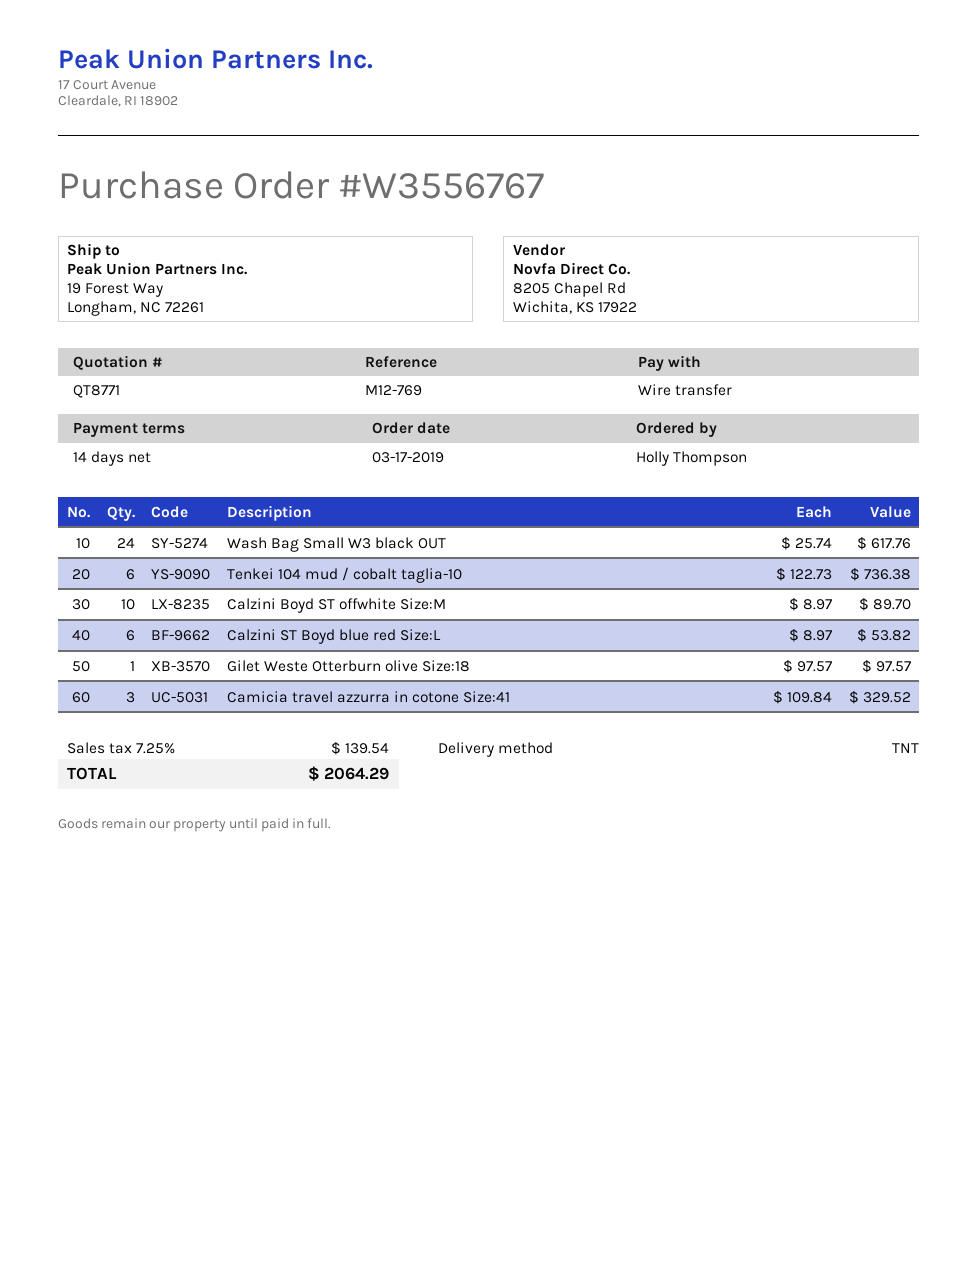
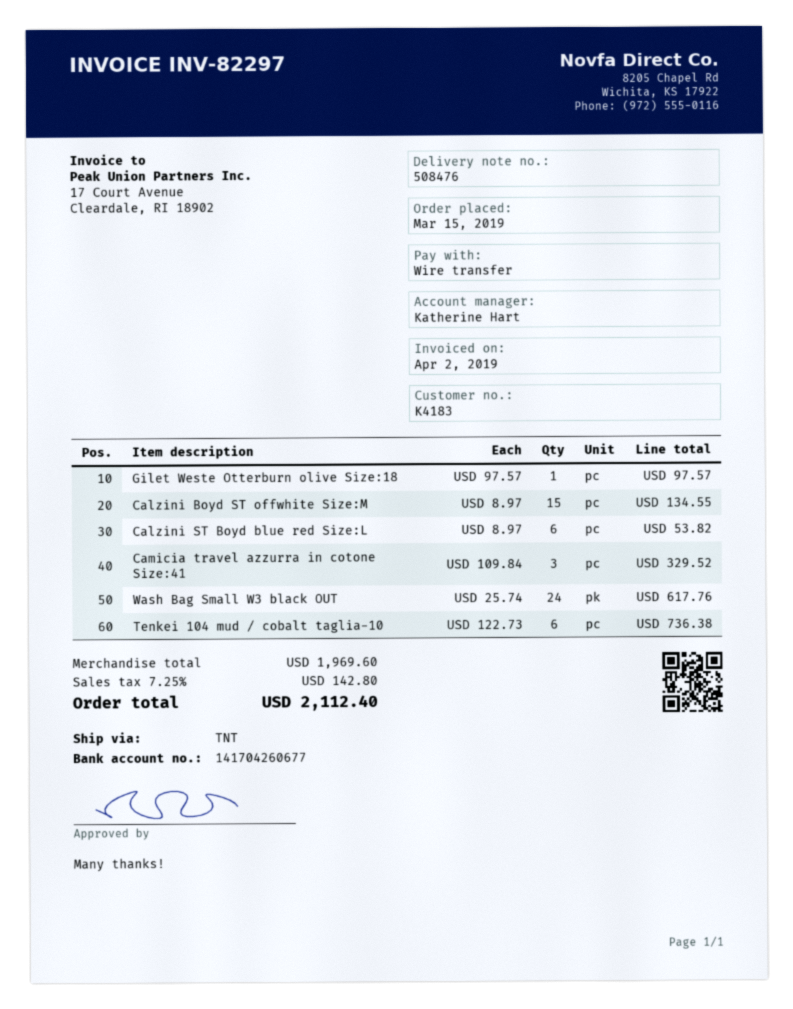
order date: 2019-03-17 -> 2019-03-15
Calzini Boyd ST offwhite Size:M: 10 x 8.97 = 89.70 -> 15 x 8.97 = 134.55
tax: 7.25% = 139.54 -> 7.25% = 142.80
total: 2064.29 -> 2112.40

